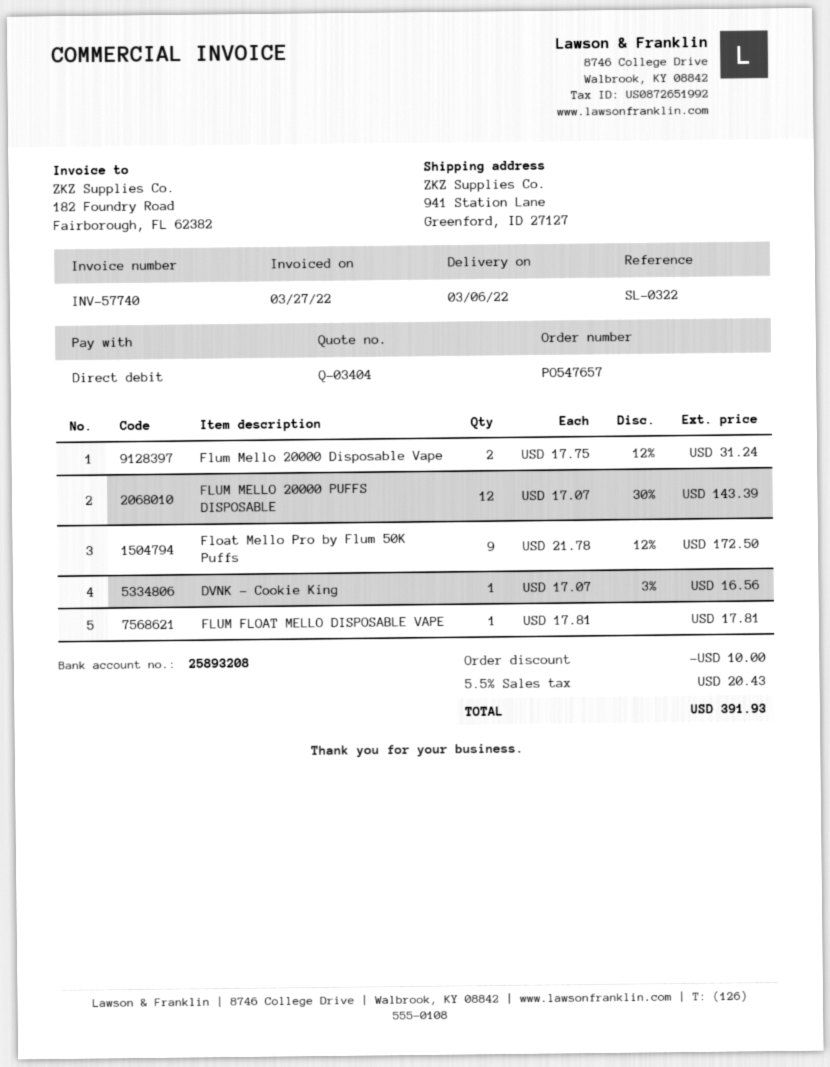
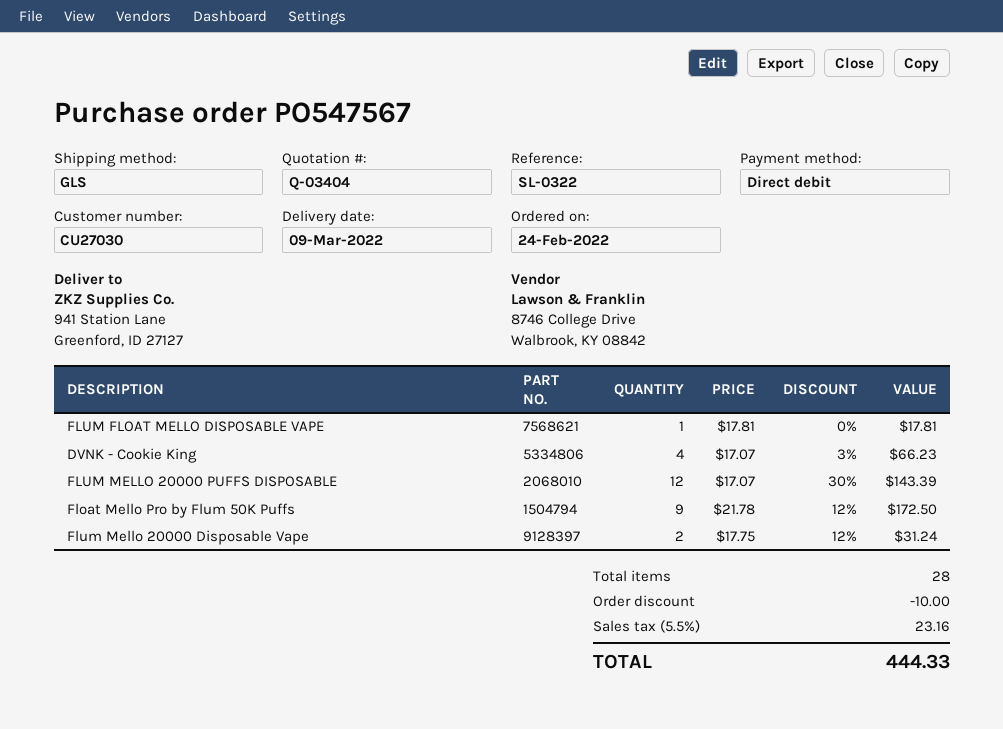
order number: PO547657 -> PO547567
delivery date: 2022-03-06 -> 2022-03-09
DVNK - Cookie King: 1 x 17.07 - 3% = 16.56 -> 4 x 17.07 - 3% = 66.23
tax: 5.5% = 20.43 -> 5.5% = 23.16
total: 391.93 -> 444.33

